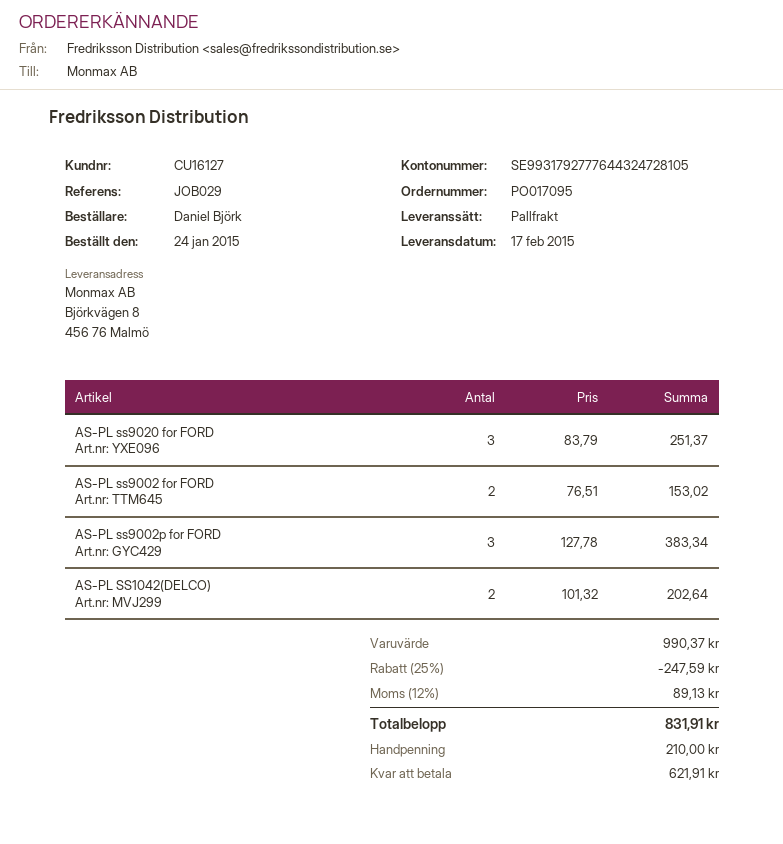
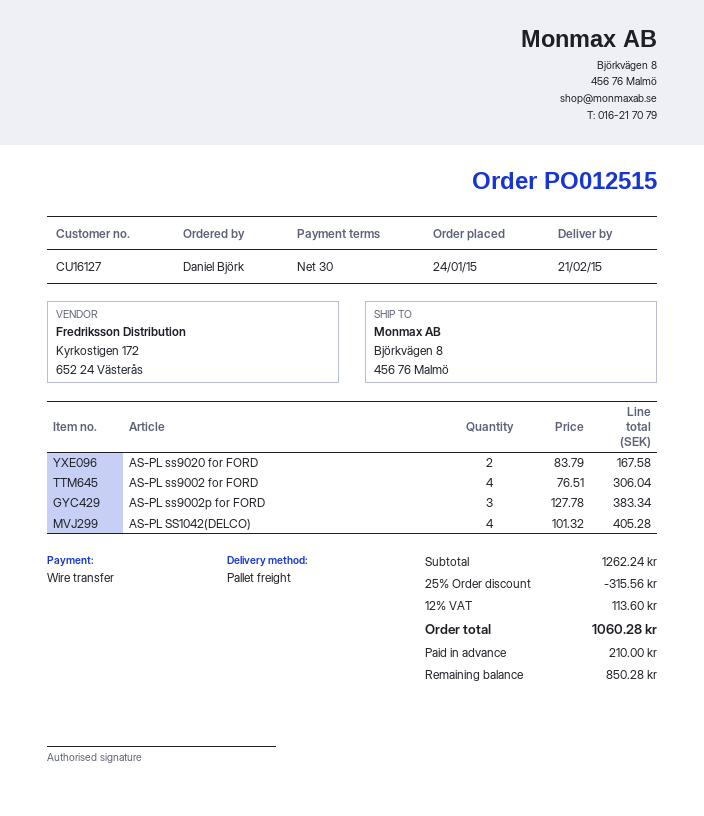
order number: PO017095 -> PO012515
delivery date: 2015-02-17 -> 2015-02-21
AS-PL ss9020 for FORD: 3 x 83.79 = 251.37 -> 2 x 83.79 = 167.58
AS-PL ss9002 for FORD: 2 x 76.51 = 153.02 -> 4 x 76.51 = 306.04
AS-PL SS1042(DELCO): 2 x 101.32 = 202.64 -> 4 x 101.32 = 405.28
subtotal: 990.37 -> 1262.24
discount: 25% = 247.59 -> 25% = 315.56
tax: 12% = 89.13 -> 12% = 113.60
total: 831.91 -> 1060.28
balance: 621.91 -> 850.28

